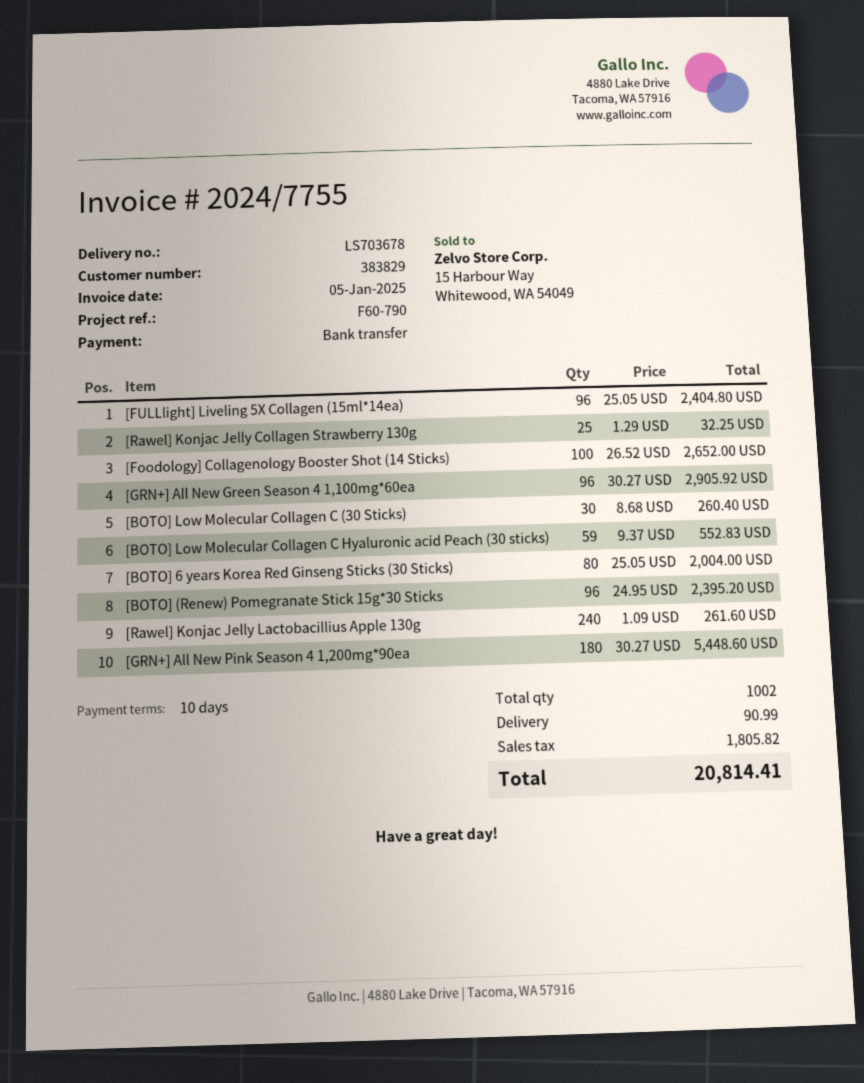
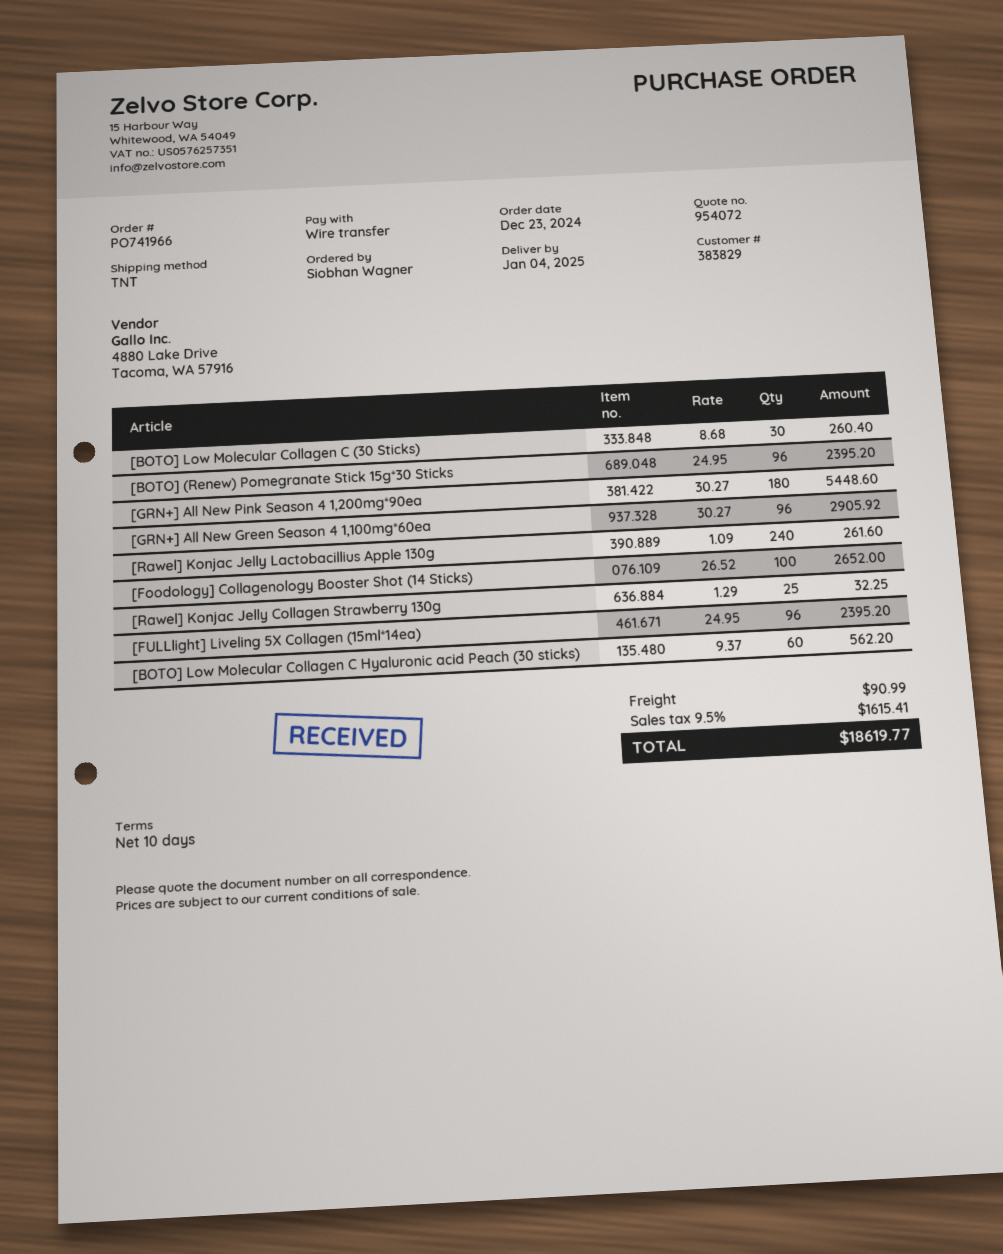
[FULLlight] Liveling 5X Collagen (15ml*14ea): 96 x 25.05 = 2404.80 -> 96 x 24.95 = 2395.20
[BOTO] Low Molecular Collagen C Hyaluronic acid Peach (30 sticks): 59 x 9.37 = 552.83 -> 60 x 9.37 = 562.20
[BOTO] 6 years Korea Red Ginseng Sticks (30 Sticks): 80 x 25.05 = 2004.00 -> none
tax: 1805.82 -> 1615.41
total: 20814.41 -> 18619.77

